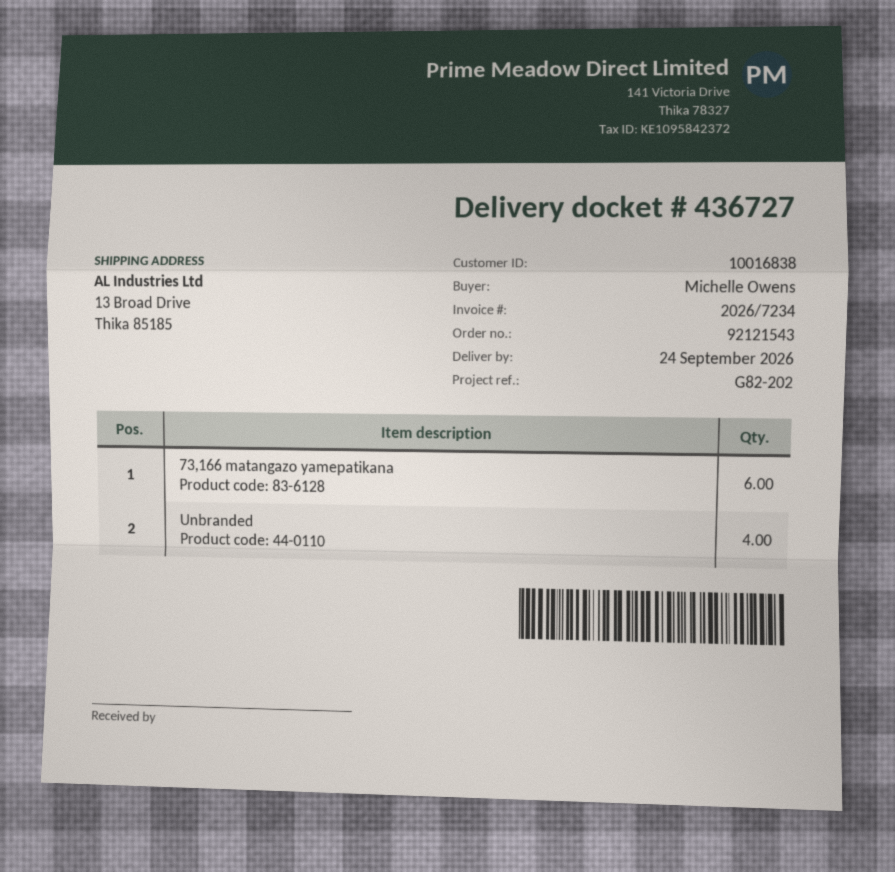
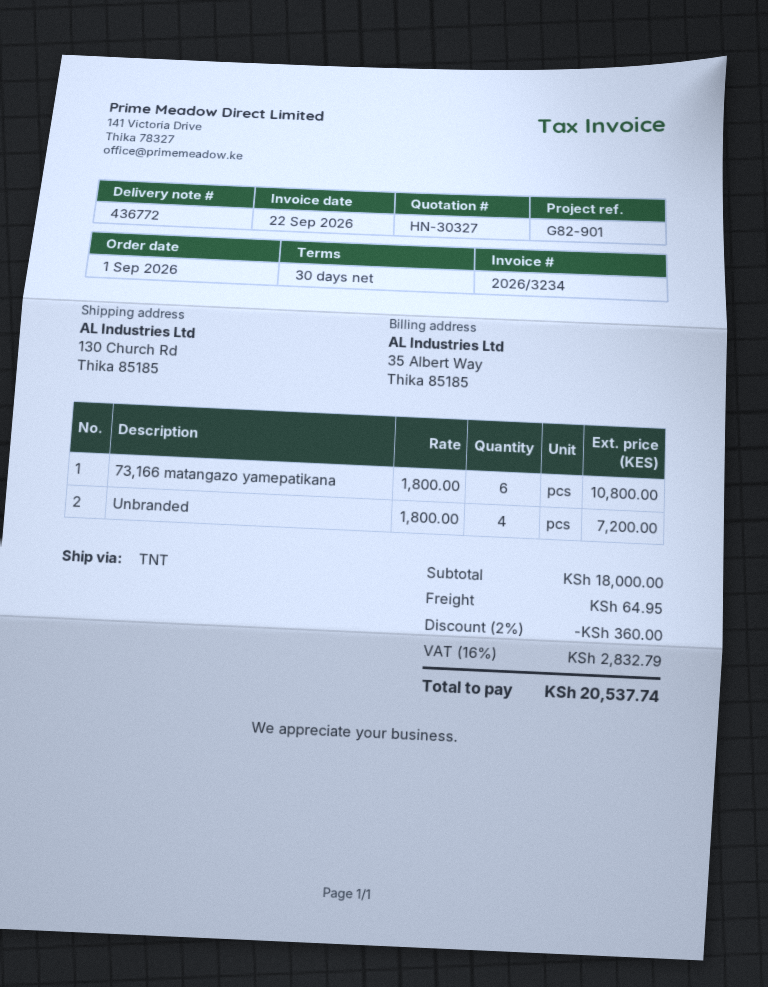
delivery note number: 436727 -> 436772
invoice number: 2026/7234 -> 2026/3234
reference: G82-202 -> G82-901
ship to: 13 Broad Drive, Thika 85185 -> 130 Church Rd, Thika 85185

